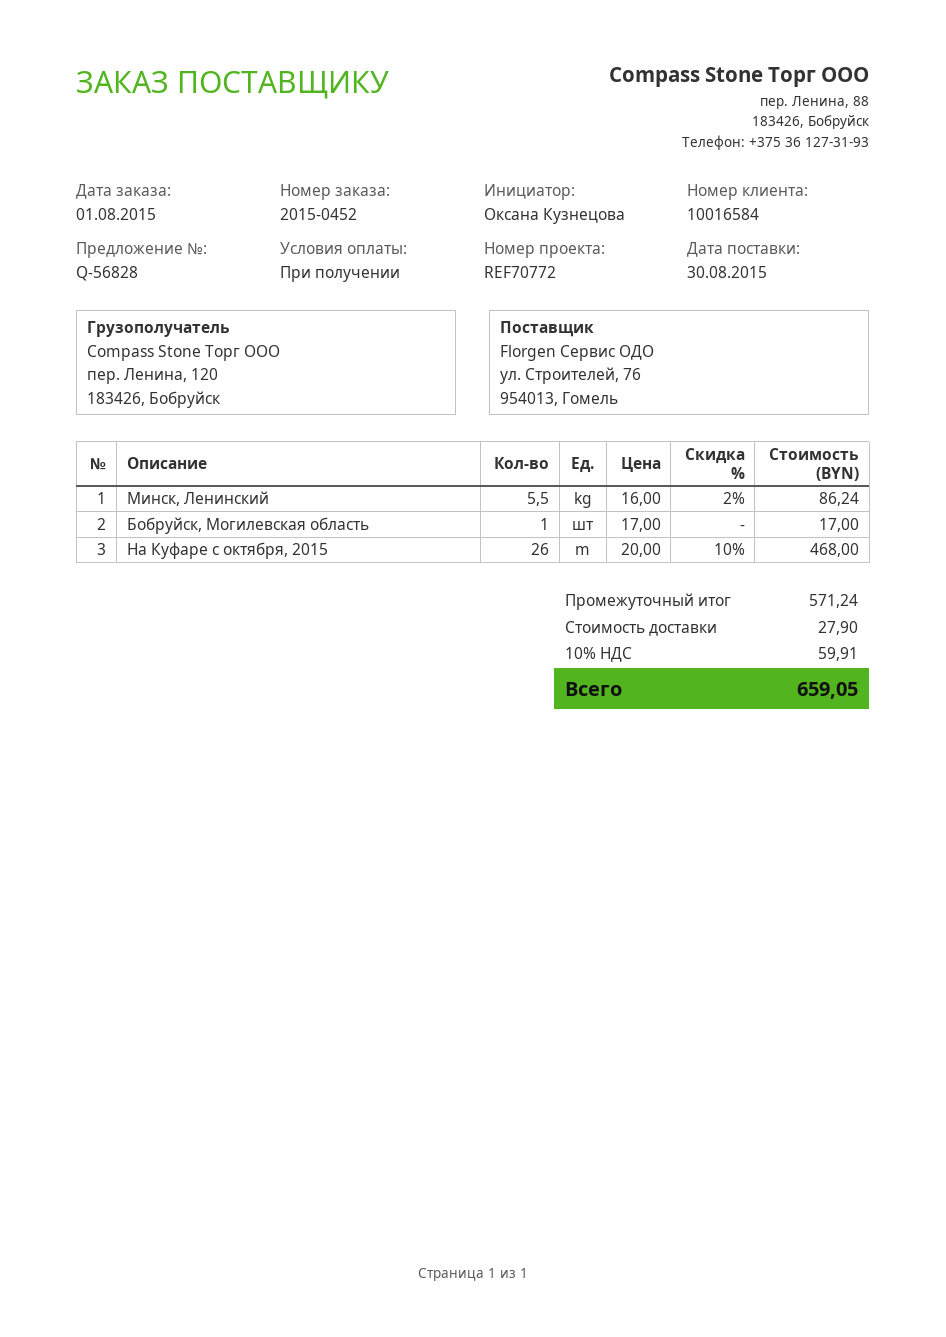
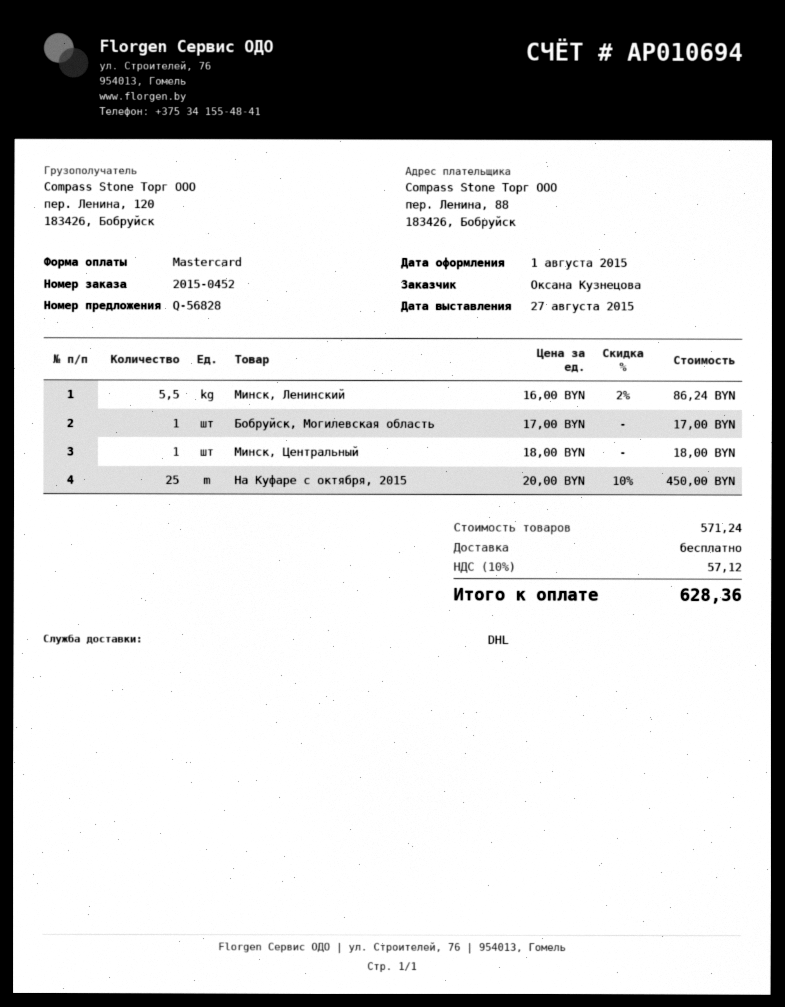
На Куфаре с октября, 2015: 26 x 20.00 - 10% = 468.00 -> 25 x 20.00 - 10% = 450.00
Минск, Центральный: none -> 1 x 18.00 = 18.00
shipping: 27.90 -> 0.00
tax: 10% = 59.91 -> 10% = 57.12
total: 659.05 -> 628.36

